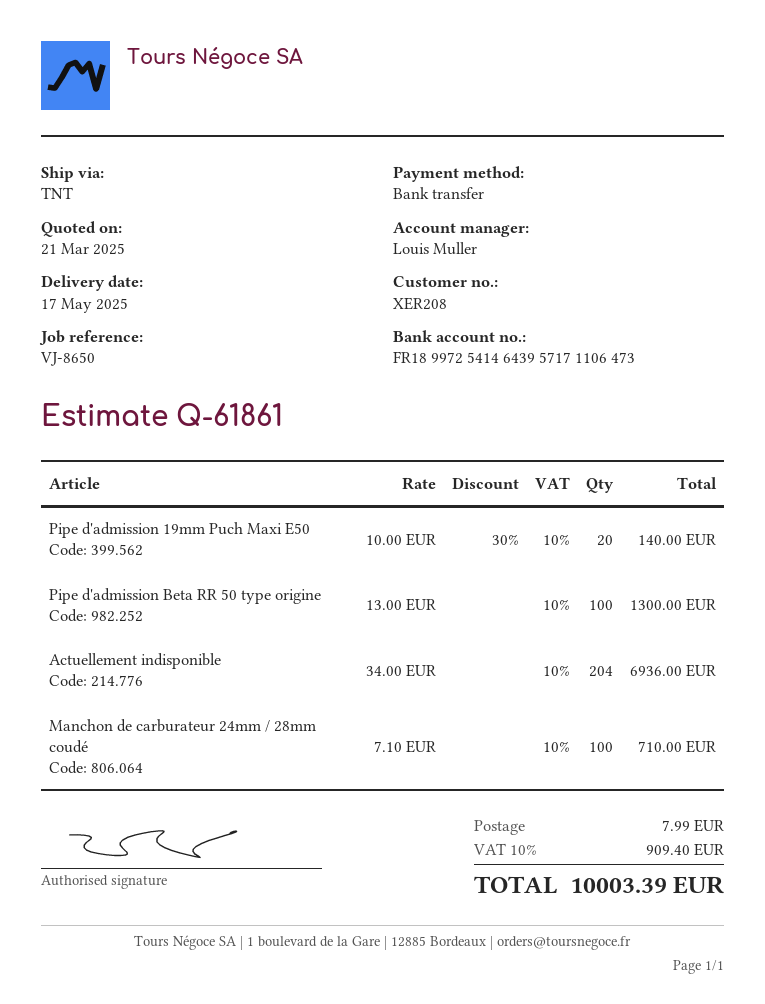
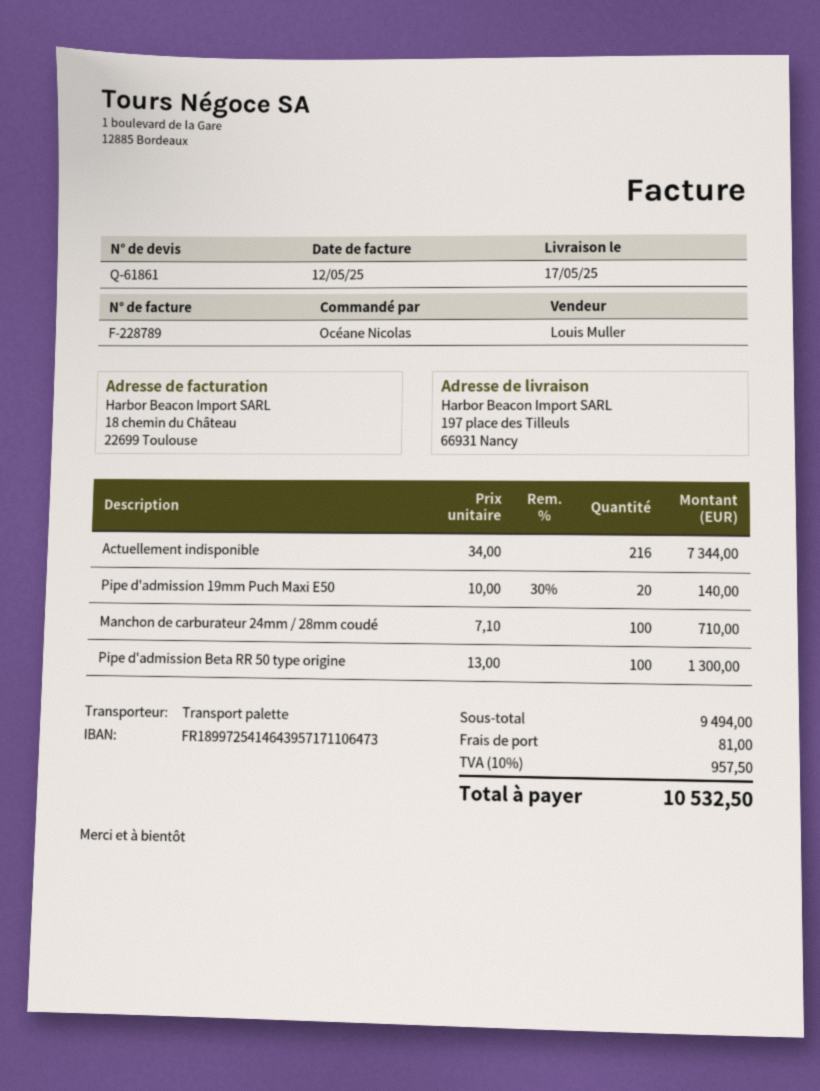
shipping method: TNT -> pallet freight
Actuellement indisponible: 204 x 34.00 = 6936.00 -> 216 x 34.00 = 7344.00
shipping: 7.99 -> 81.00
tax: 10% = 909.40 -> 10% = 957.50
total: 10003.39 -> 10532.50

